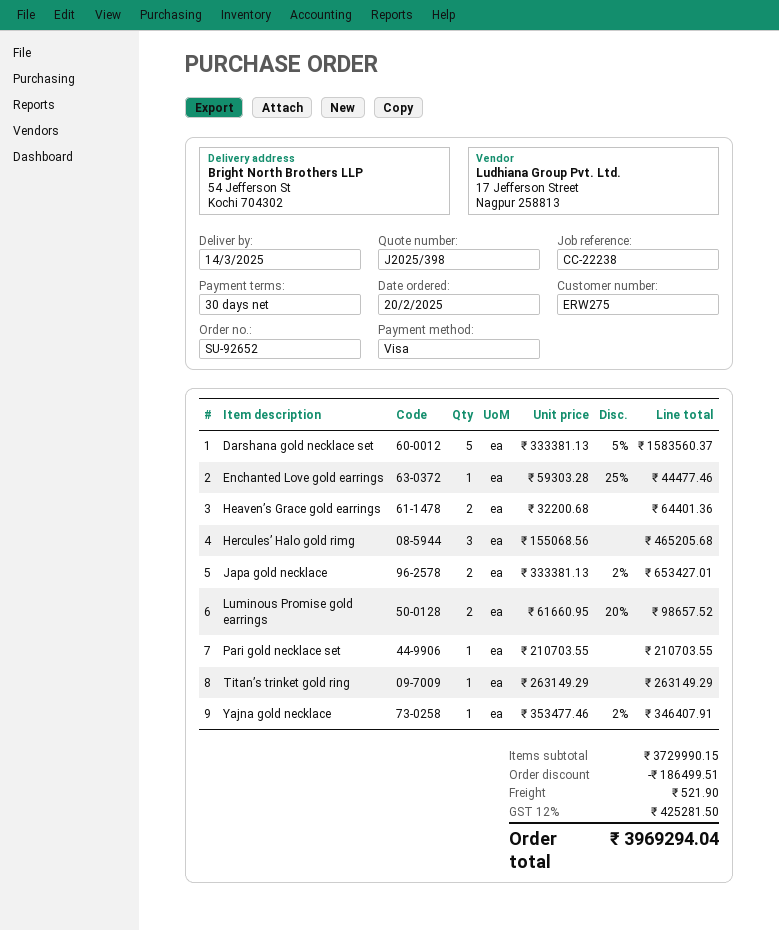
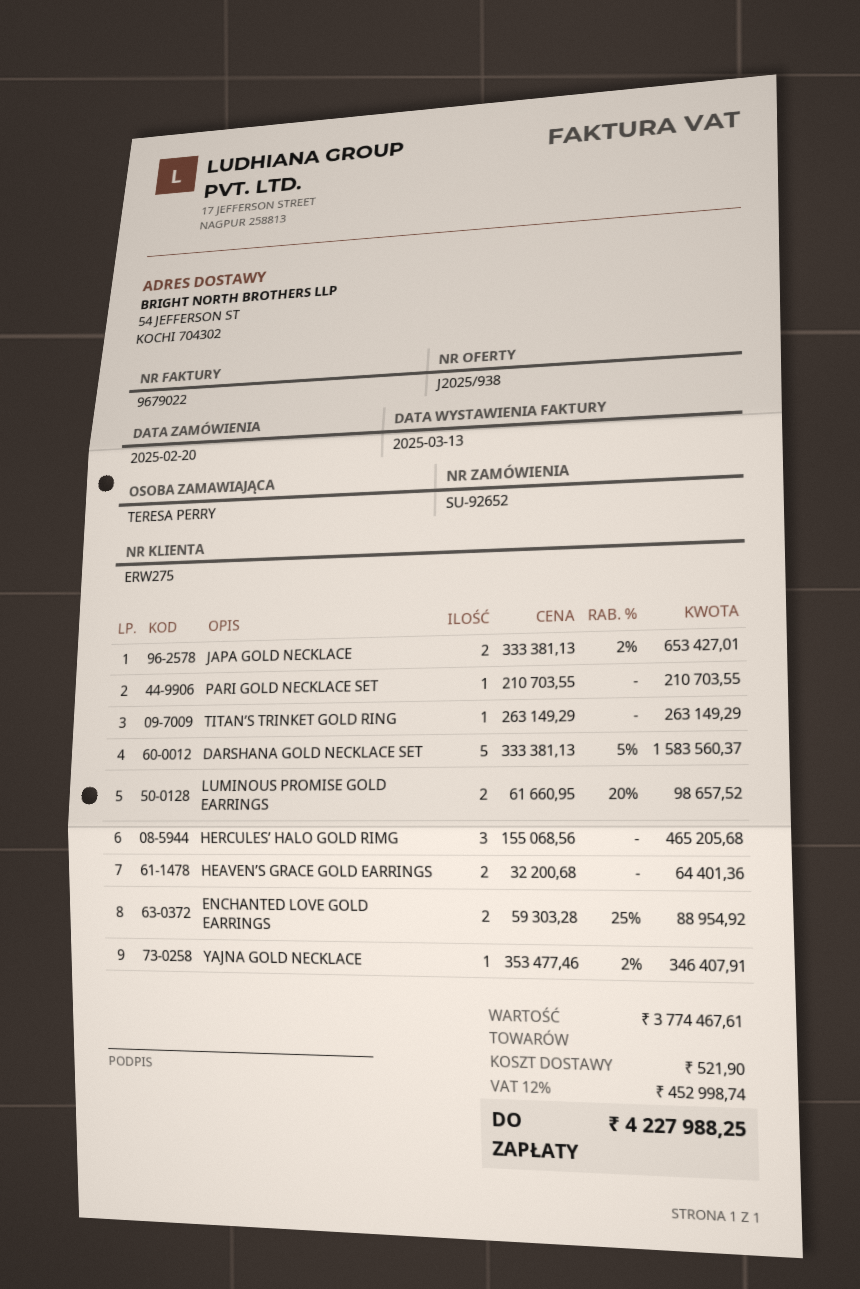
quote number: J2025/398 -> J2025/938
Enchanted Love gold earrings: 1 x 59303.28 - 25% = 44477.46 -> 2 x 59303.28 - 25% = 88954.92
subtotal: 3729990.15 -> 3774467.61
discount: 186499.51 -> none
tax: 12% = 425281.50 -> 12% = 452998.74
total: 3969294.04 -> 4227988.25

